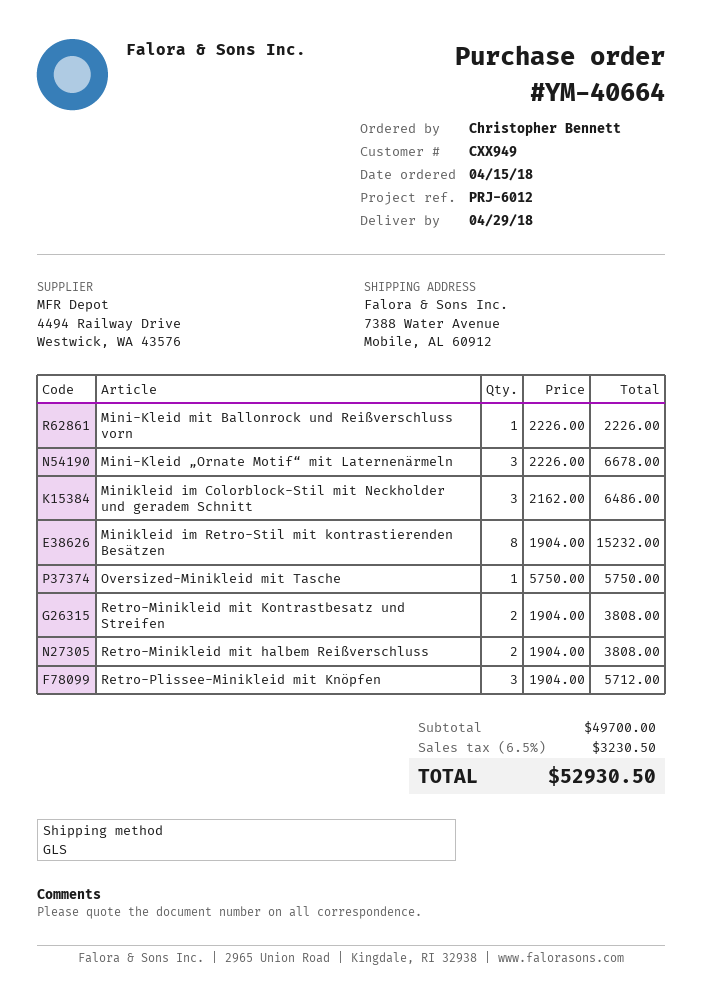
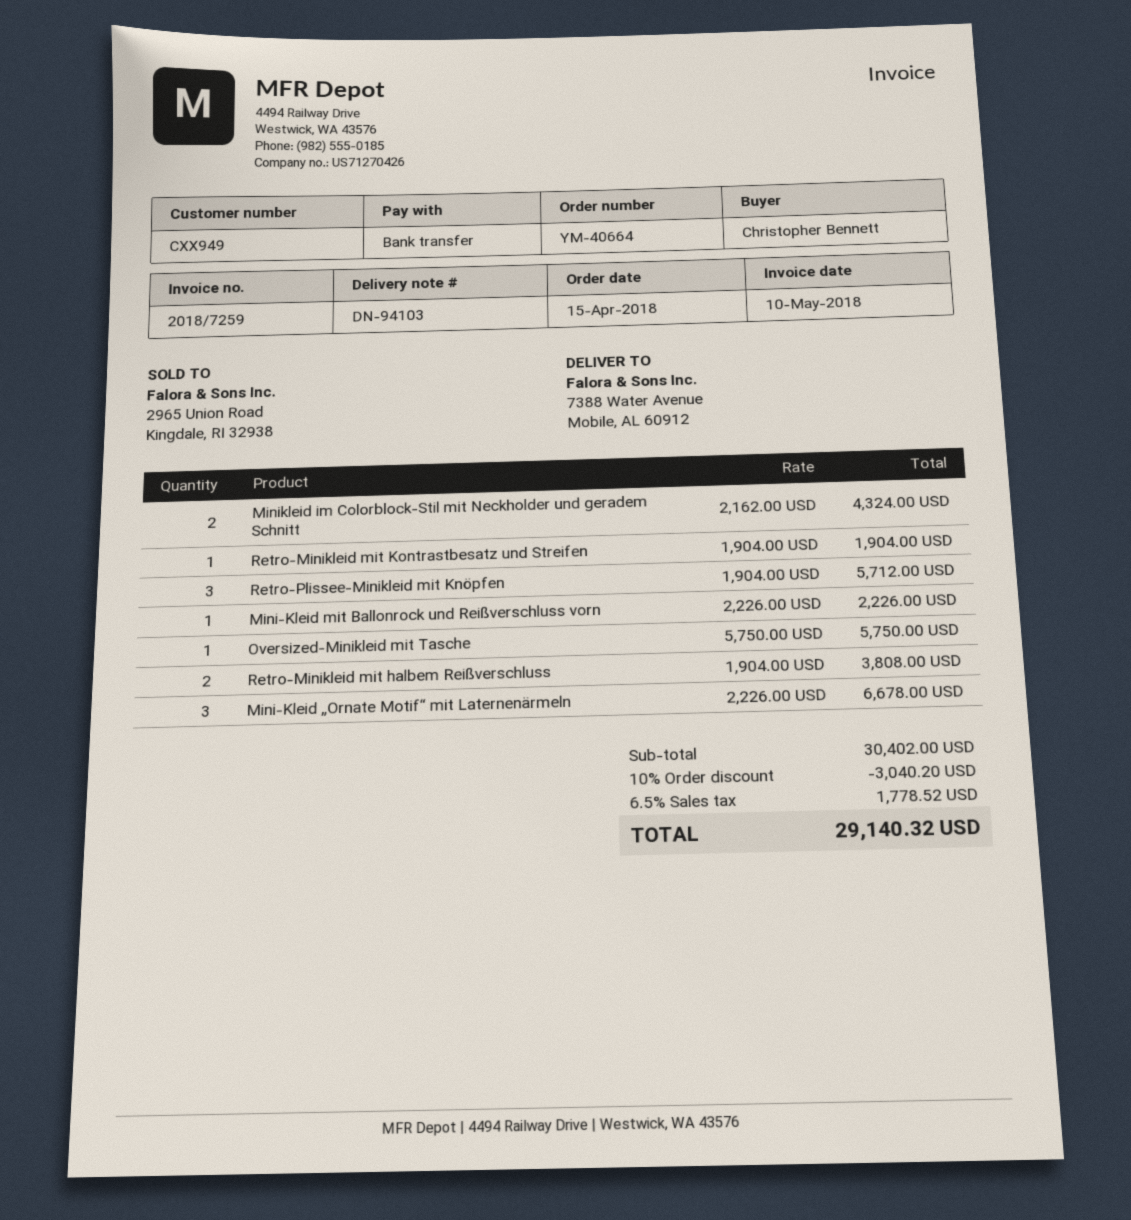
Minikleid im Colorblock-Stil mit Neckholder und geradem Schnitt: 3 x 2162.00 = 6486.00 -> 2 x 2162.00 = 4324.00
Minikleid im Retro-Stil mit kontrastierenden Besätzen: 8 x 1904.00 = 15232.00 -> none
Retro-Minikleid mit Kontrastbesatz und Streifen: 2 x 1904.00 = 3808.00 -> 1 x 1904.00 = 1904.00
subtotal: 49700.00 -> 30402.00
discount: none -> 10% = 3040.20
tax: 6.5% = 3230.50 -> 6.5% = 1778.52
total: 52930.50 -> 29140.32

